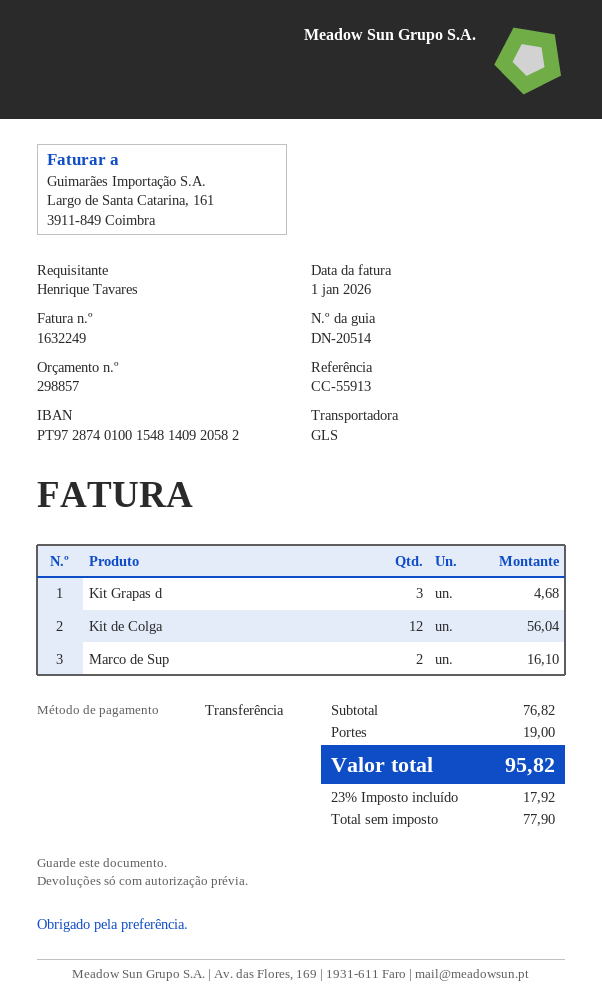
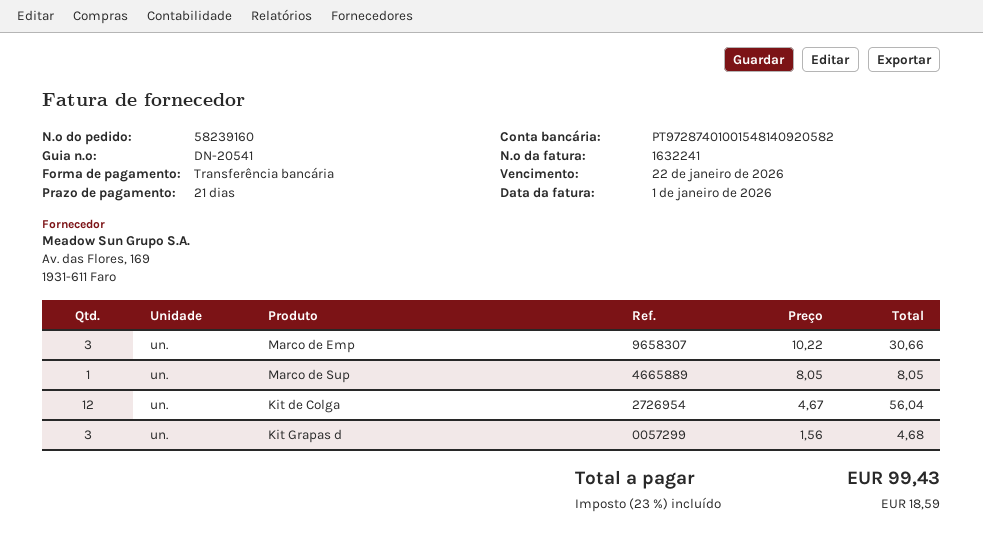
delivery note number: DN-20514 -> DN-20541
invoice number: 1632249 -> 1632241
Marco de Sup: 2 for 16.10 -> 1 for 8.05
Marco de Emp: none -> 3 for 30.66
shipping: 19.00 -> none
tax: 23% = 17.92 -> 23% = 18.59
total: 95.82 -> 99.43

